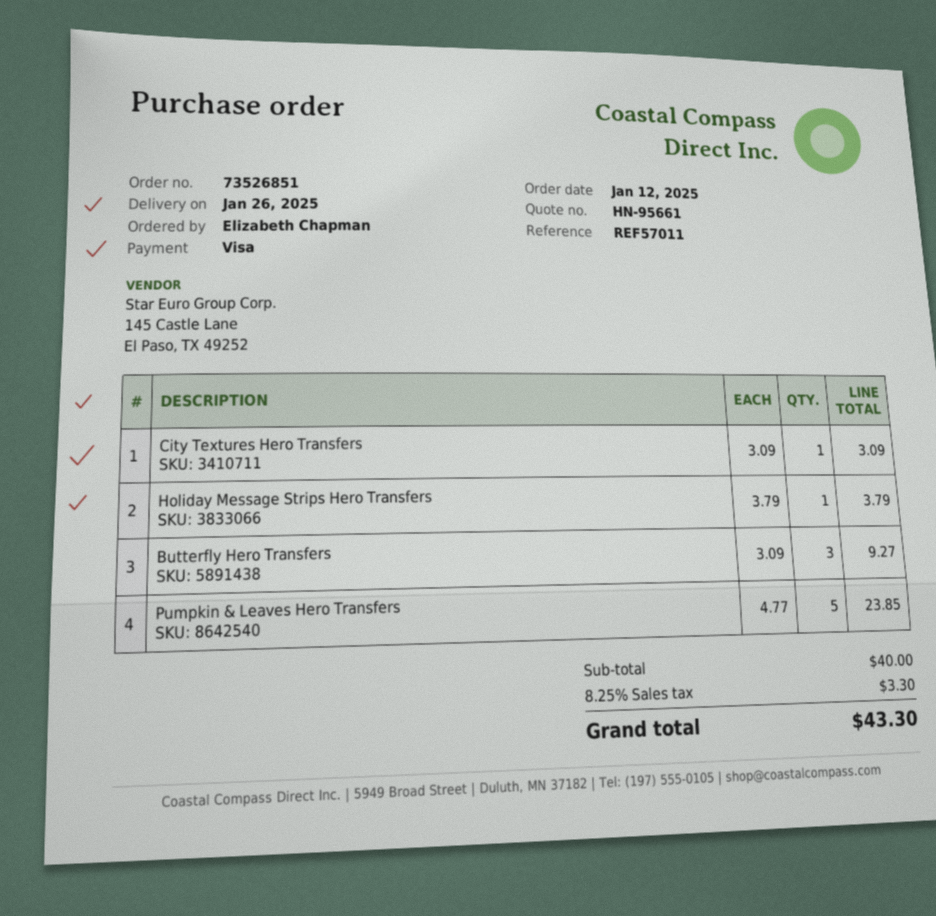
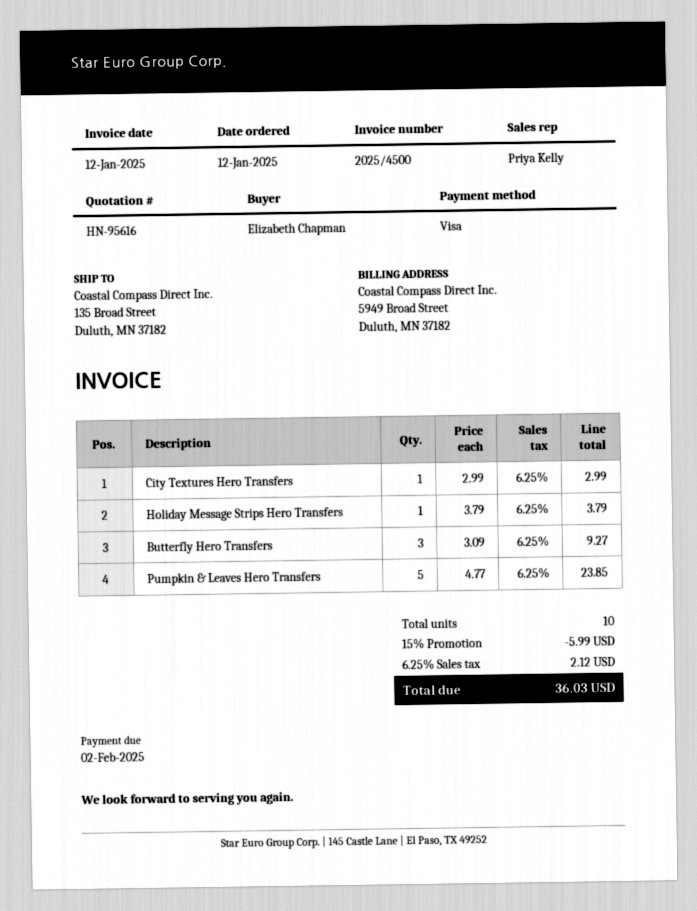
quote number: HN-95661 -> HN-95616
City Textures Hero Transfers: 1 x 3.09 = 3.09 -> 1 x 2.99 = 2.99
discount: none -> 15% = 5.99
tax: 8.25% = 3.30 -> 6.25% = 2.12
total: 43.30 -> 36.03

